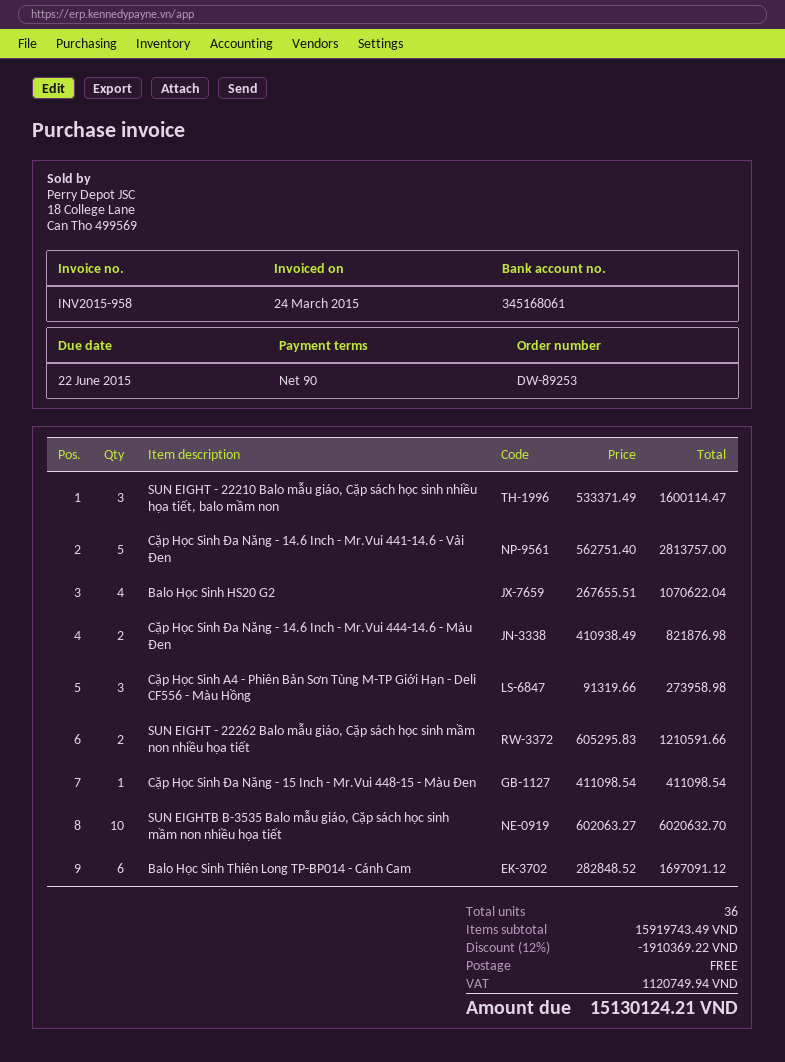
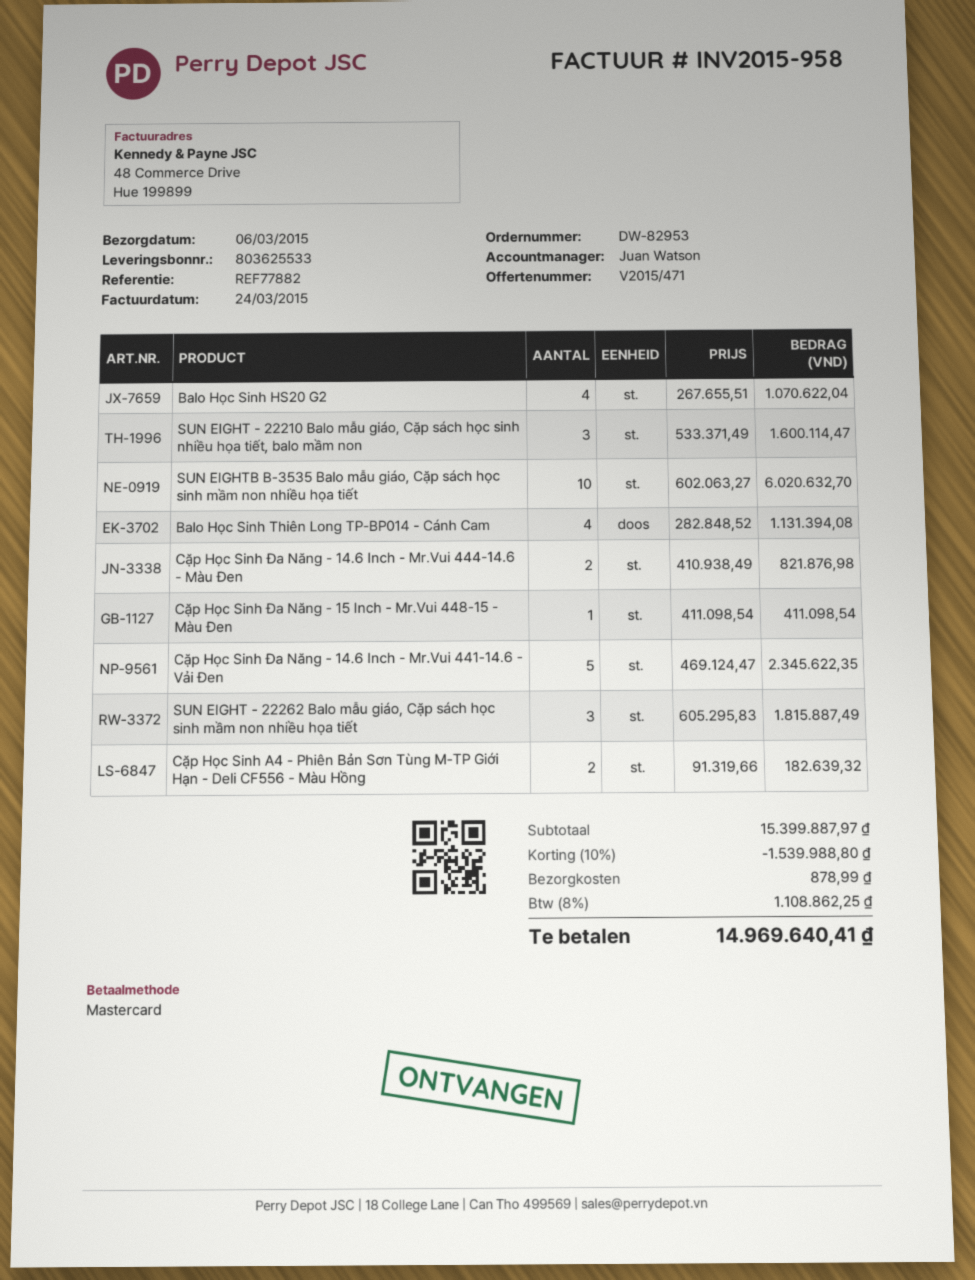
order number: DW-89253 -> DW-82953
Cặp Học Sinh Đa Năng - 14.6 Inch - Mr.Vui 441-14.6 - Vải Đen: 5 x 562751.40 = 2813757.00 -> 5 x 469124.47 = 2345622.35
Cặp Học Sinh A4 - Phiên Bản Sơn Tùng M-TP Giới Hạn - Deli CF556 - Màu Hồng: 3 x 91319.66 = 273958.98 -> 2 x 91319.66 = 182639.32
SUN EIGHT - 22262 Balo mẫu giáo, Cặp sách học sinh mầm non nhiều họa tiết: 2 x 605295.83 = 1210591.66 -> 3 x 605295.83 = 1815887.49
Balo Học Sinh Thiên Long TP-BP014 - Cánh Cam: 6 x 282848.52 = 1697091.12 -> 4 x 282848.52 = 1131394.08
subtotal: 15919743.49 -> 15399887.97
discount: 12% = 1910369.22 -> 10% = 1539988.80
shipping: 0.00 -> 878.99
tax: 1120749.94 -> 1108862.25
total: 15130124.21 -> 14969640.41

